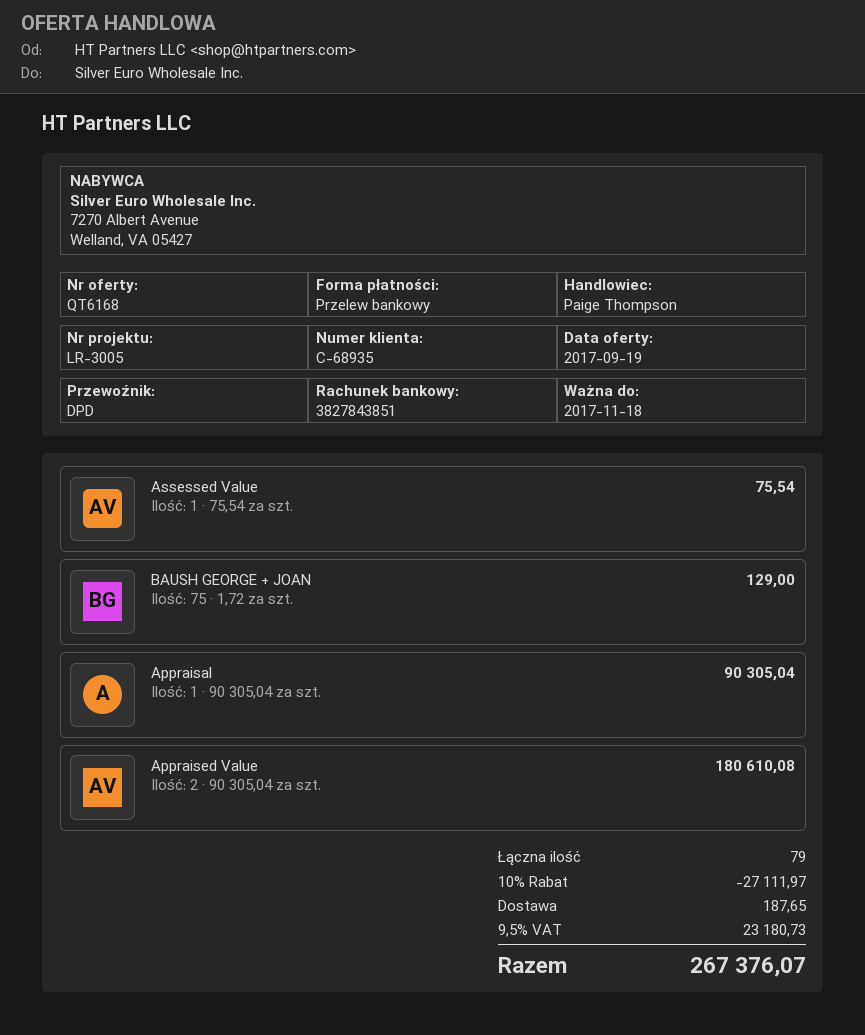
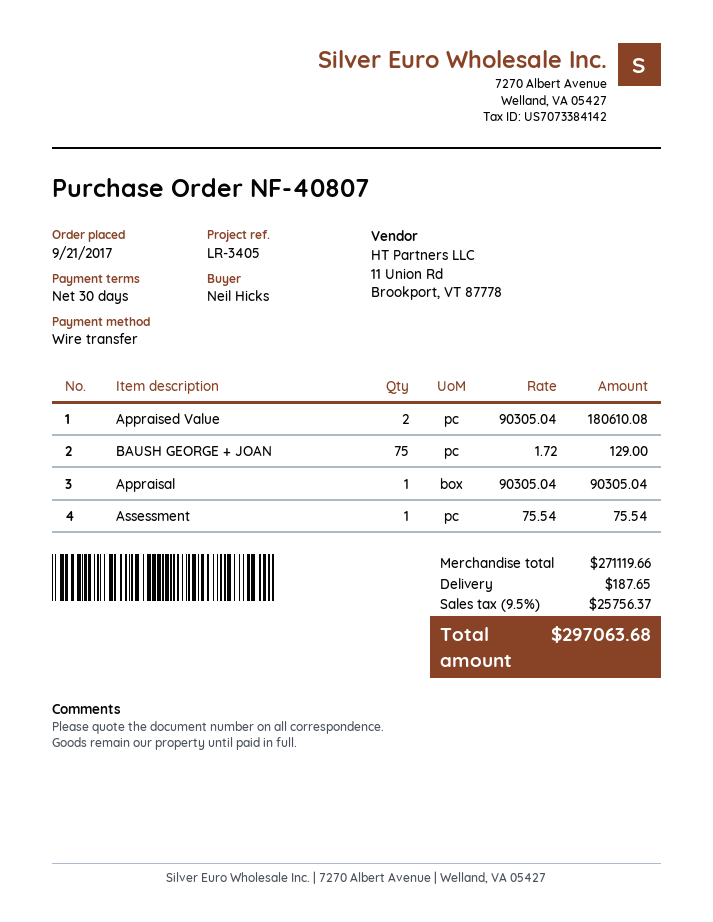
reference: LR-3005 -> LR-3405
Assessed Value: 1 x 75.54 = 75.54 -> none
Assessment: none -> 1 x 75.54 = 75.54
discount: 10% = 27111.97 -> none
tax: 9.5% = 23180.73 -> 9.5% = 25756.37
total: 267376.07 -> 297063.68

